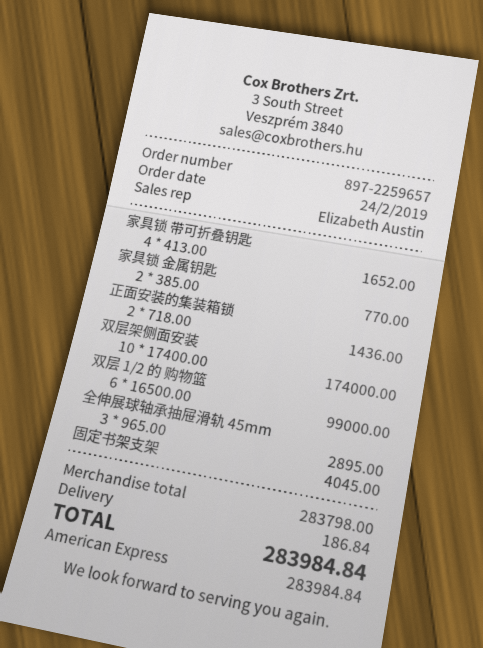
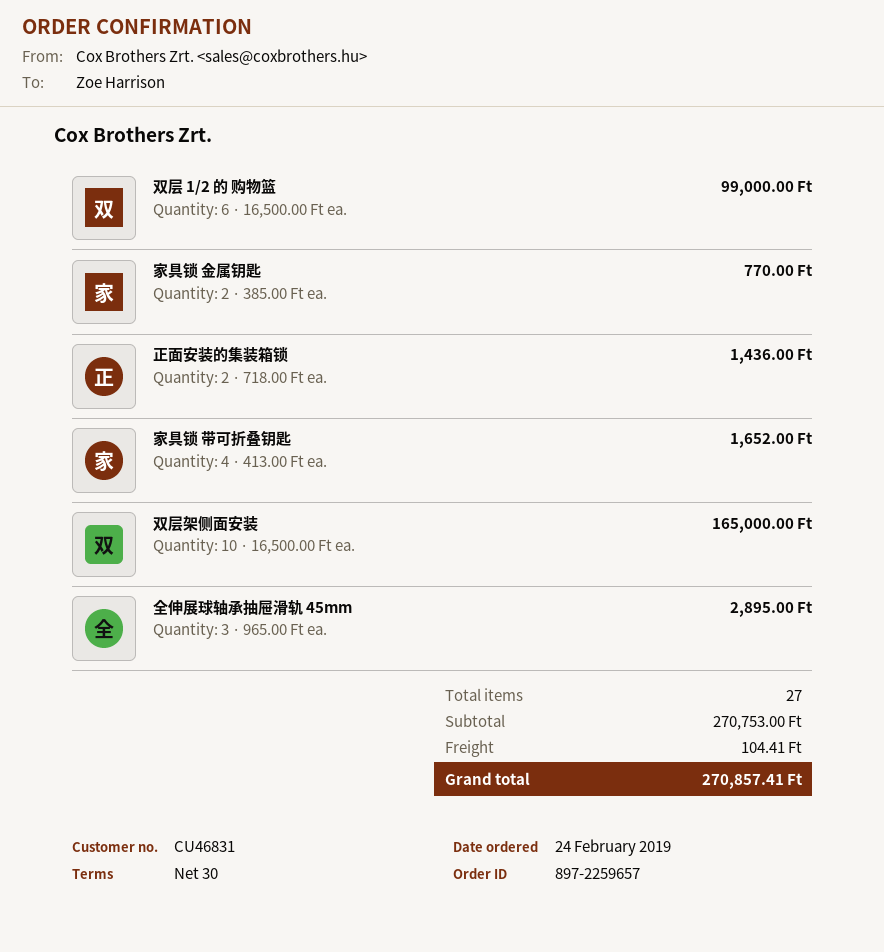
双层架侧面安装: 10 x 17400.00 = 174000.00 -> 10 x 16500.00 = 165000.00
固定书架支架: 1 x 4045.00 = 4045.00 -> none
subtotal: 283798.00 -> 270753.00
shipping: 186.84 -> 104.41
total: 283984.84 -> 270857.41

